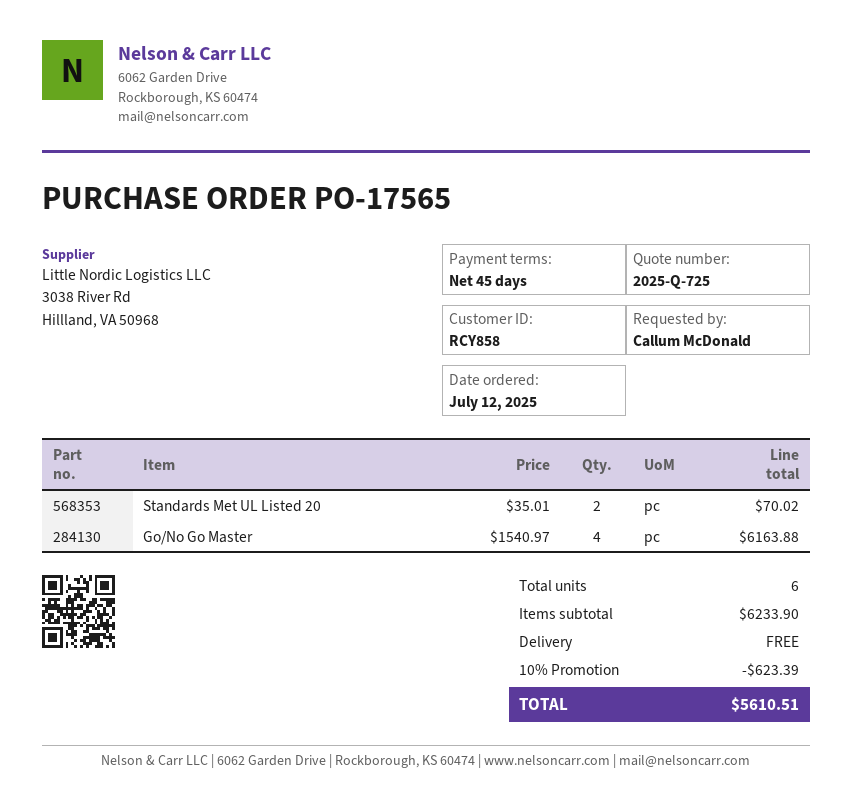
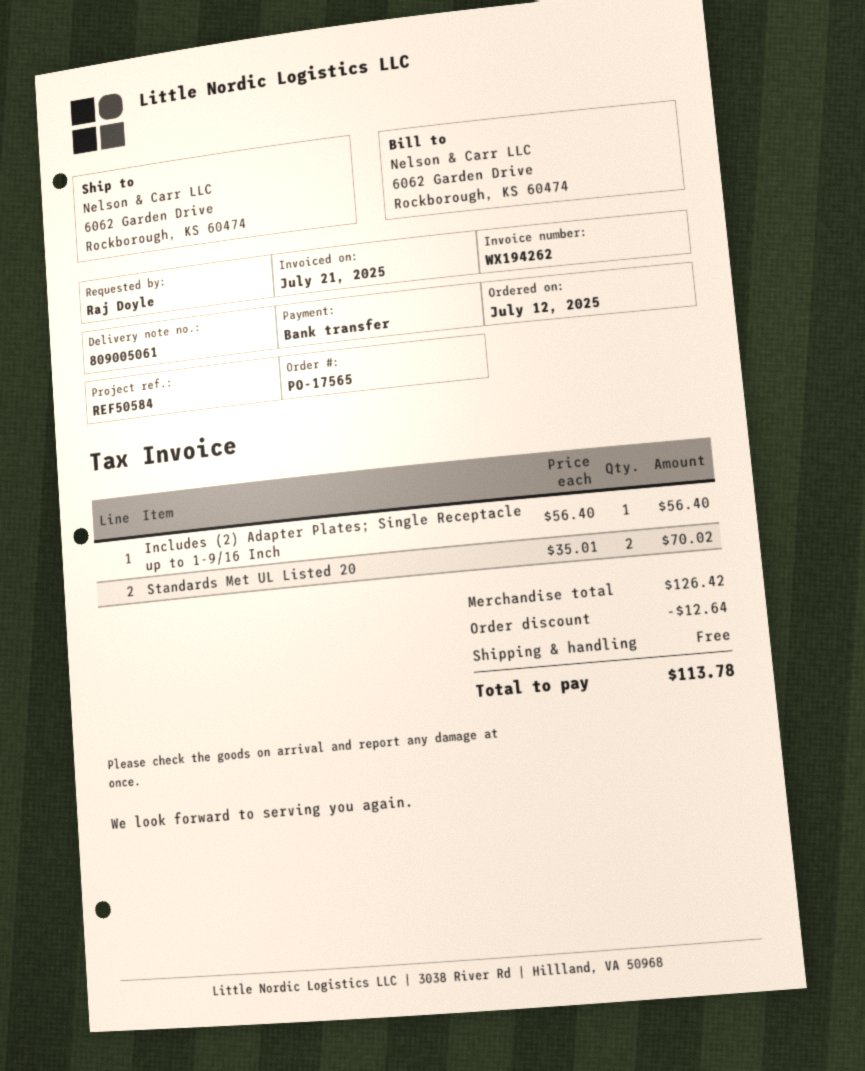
ordered by: Callum McDonald -> Raj Doyle
Go/No Go Master: 4 x 1540.97 = 6163.88 -> none
Includes (2) Adapter Plates; Single Receptacle up to 1-9/16 Inch: none -> 1 x 56.40 = 56.40
subtotal: 6233.90 -> 126.42
discount: 623.39 -> 12.64
total: 5610.51 -> 113.78

